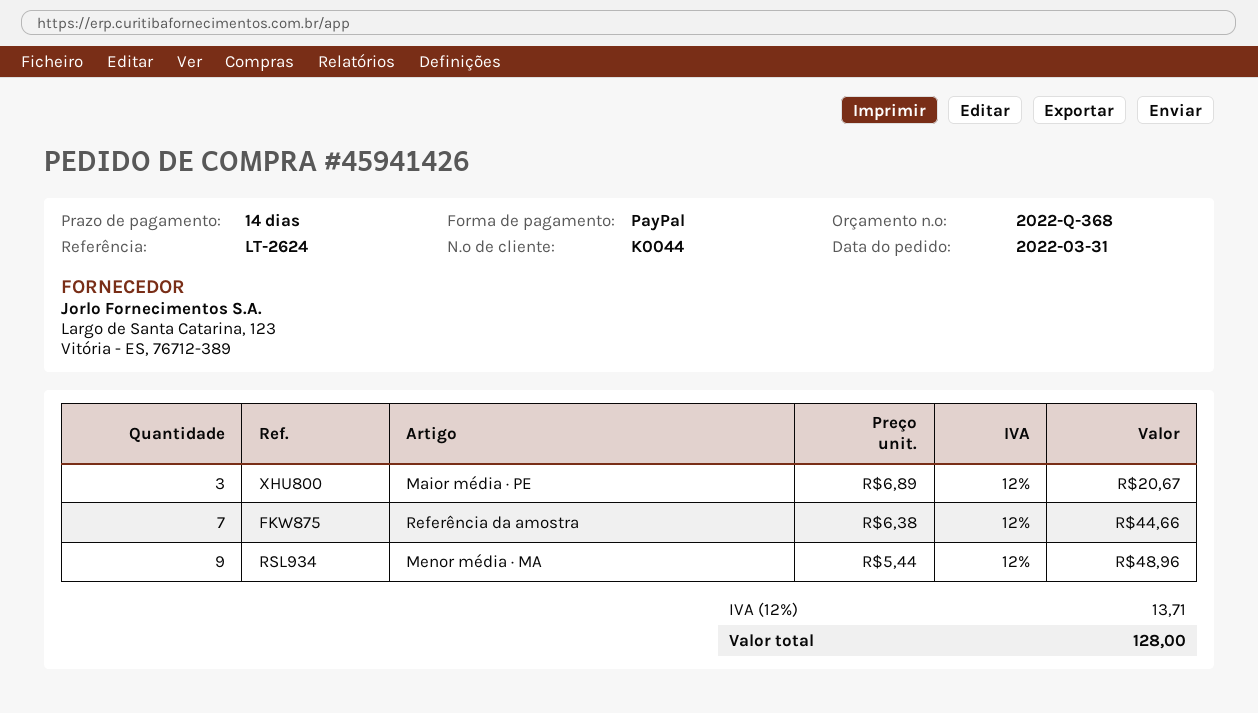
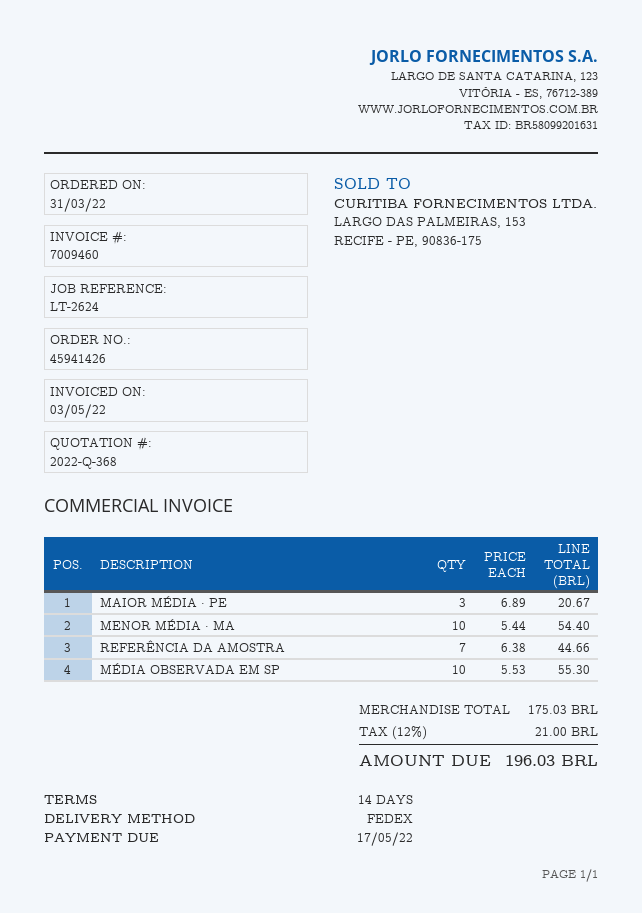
Menor média · MA: 9 x 5.44 = 48.96 -> 10 x 5.44 = 54.40
MÉDIA OBSERVADA EM SP: none -> 10 x 5.53 = 55.30
tax: 12% = 13.71 -> 12% = 21.00
total: 128.00 -> 196.03

